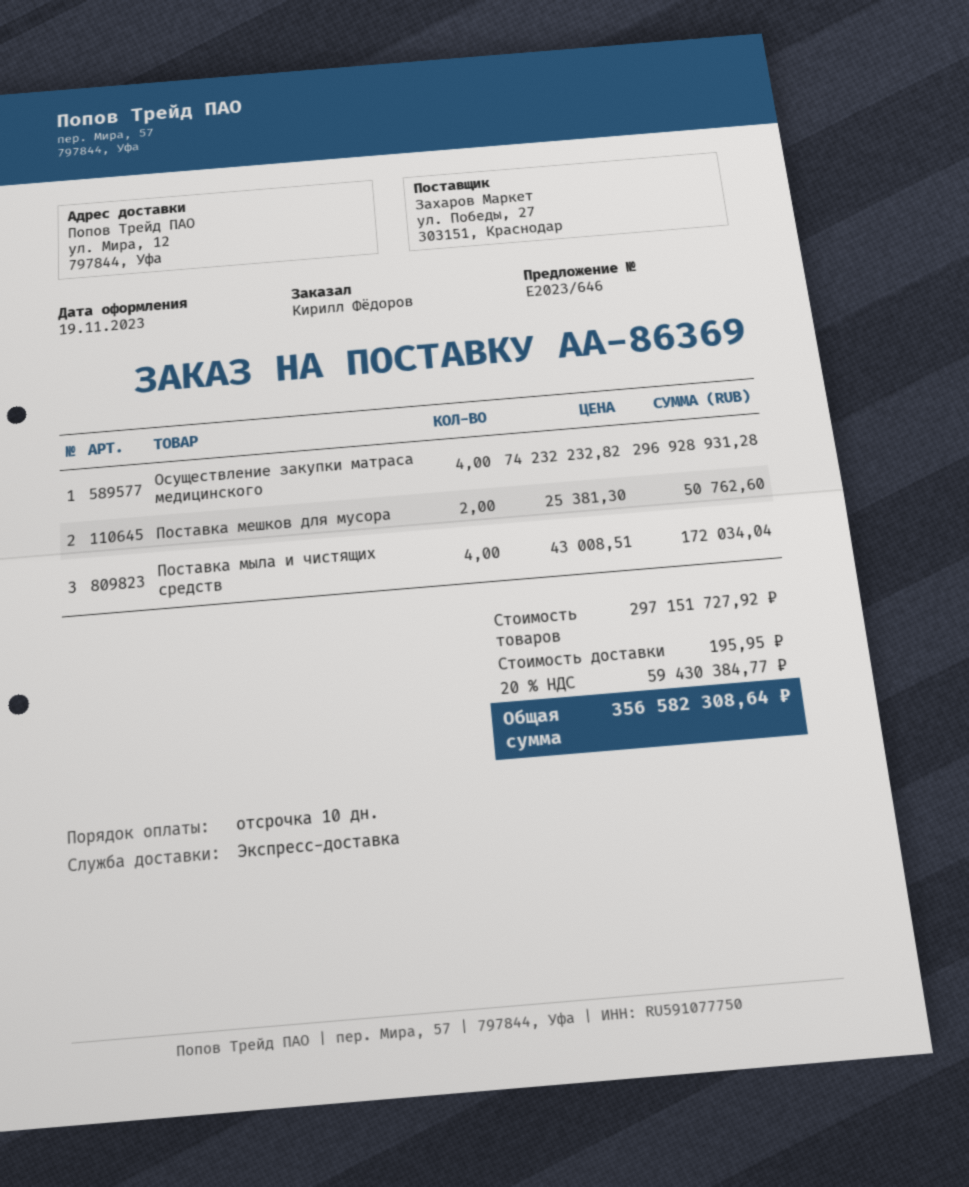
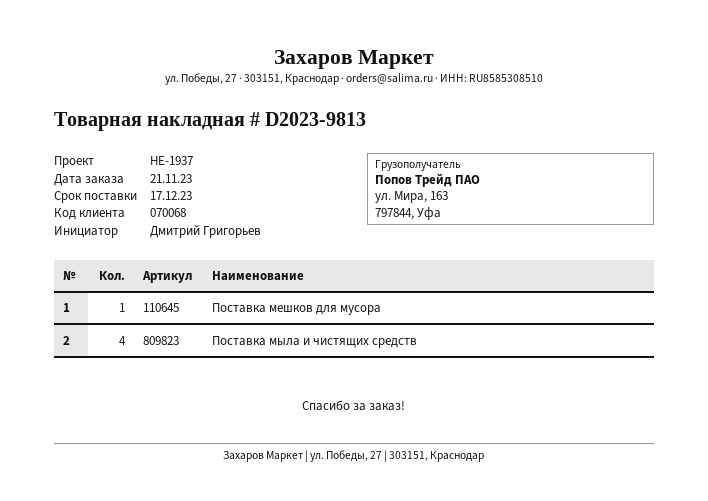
order date: 2023-11-19 -> 2023-11-21
ordered by: Кирилл Фёдоров -> Дмитрий Григорьев
ship to: ул. Мира, 12, 797844, Уфа -> ул. Мира, 163, 797844, Уфа
Осуществление закупки матраса медицинского: 4 -> none
Поставка мешков для мусора: 2 -> 1

